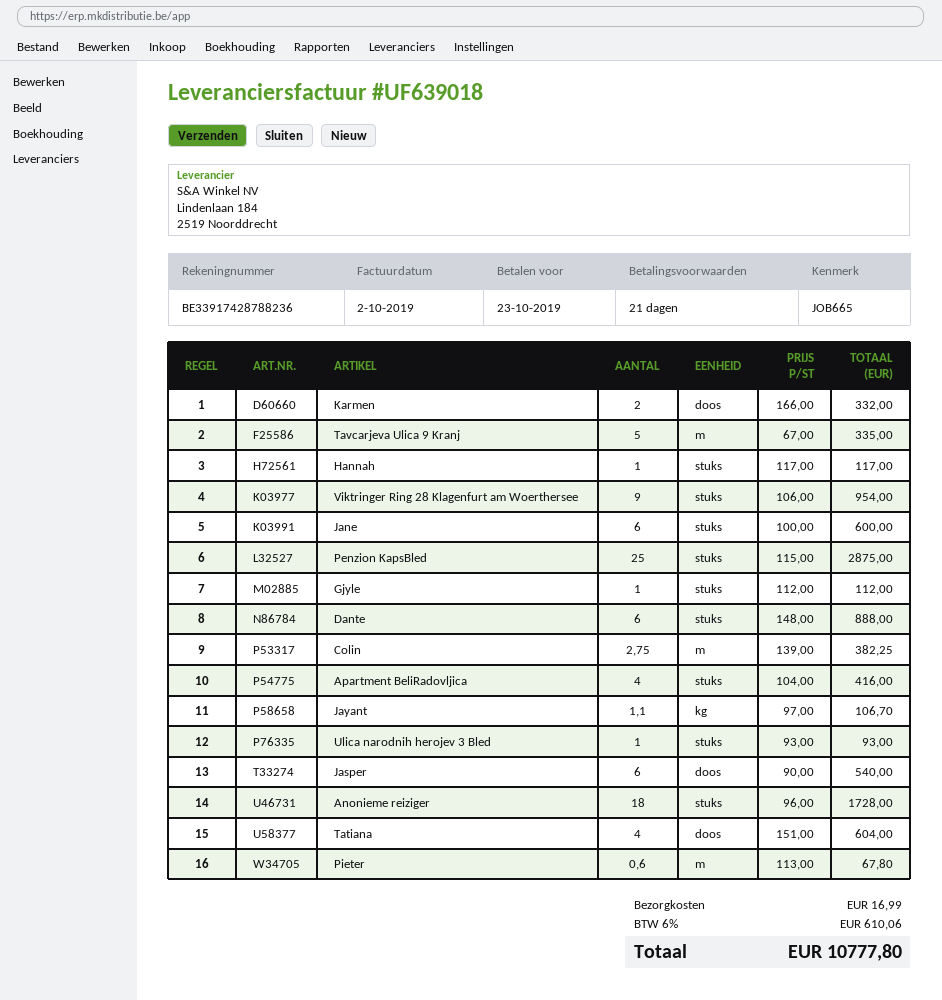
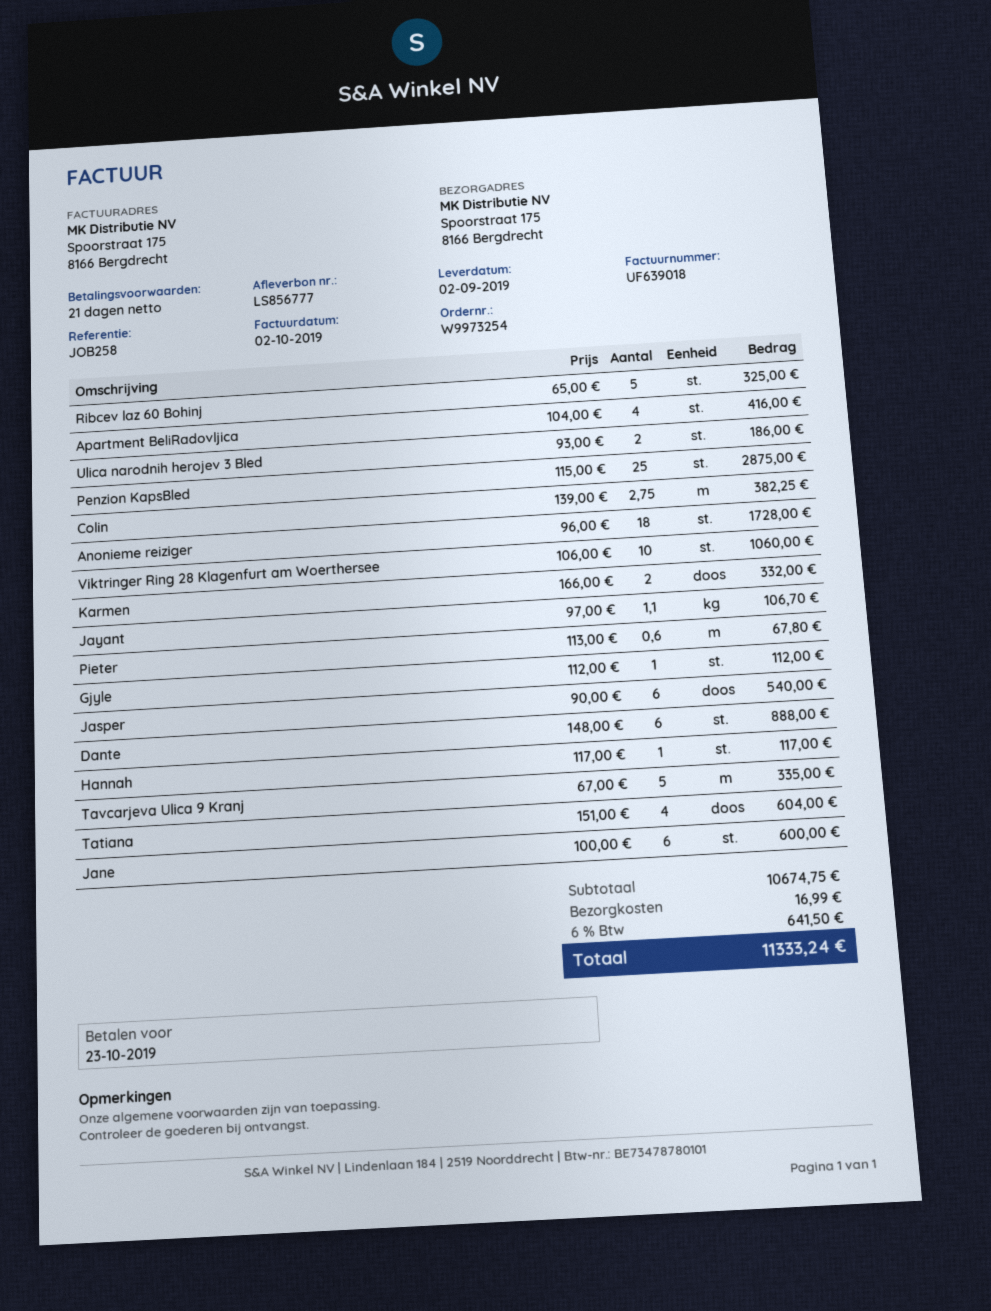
reference: JOB665 -> JOB258
Viktringer Ring 28 Klagenfurt am Woerthersee: 9 x 106.00 = 954.00 -> 10 x 106.00 = 1060.00
Ulica narodnih herojev 3 Bled: 1 x 93.00 = 93.00 -> 2 x 93.00 = 186.00
Ribcev laz 60 Bohinj: none -> 5 x 65.00 = 325.00
tax: 6% = 610.06 -> 6% = 641.50
total: 10777.80 -> 11333.24

